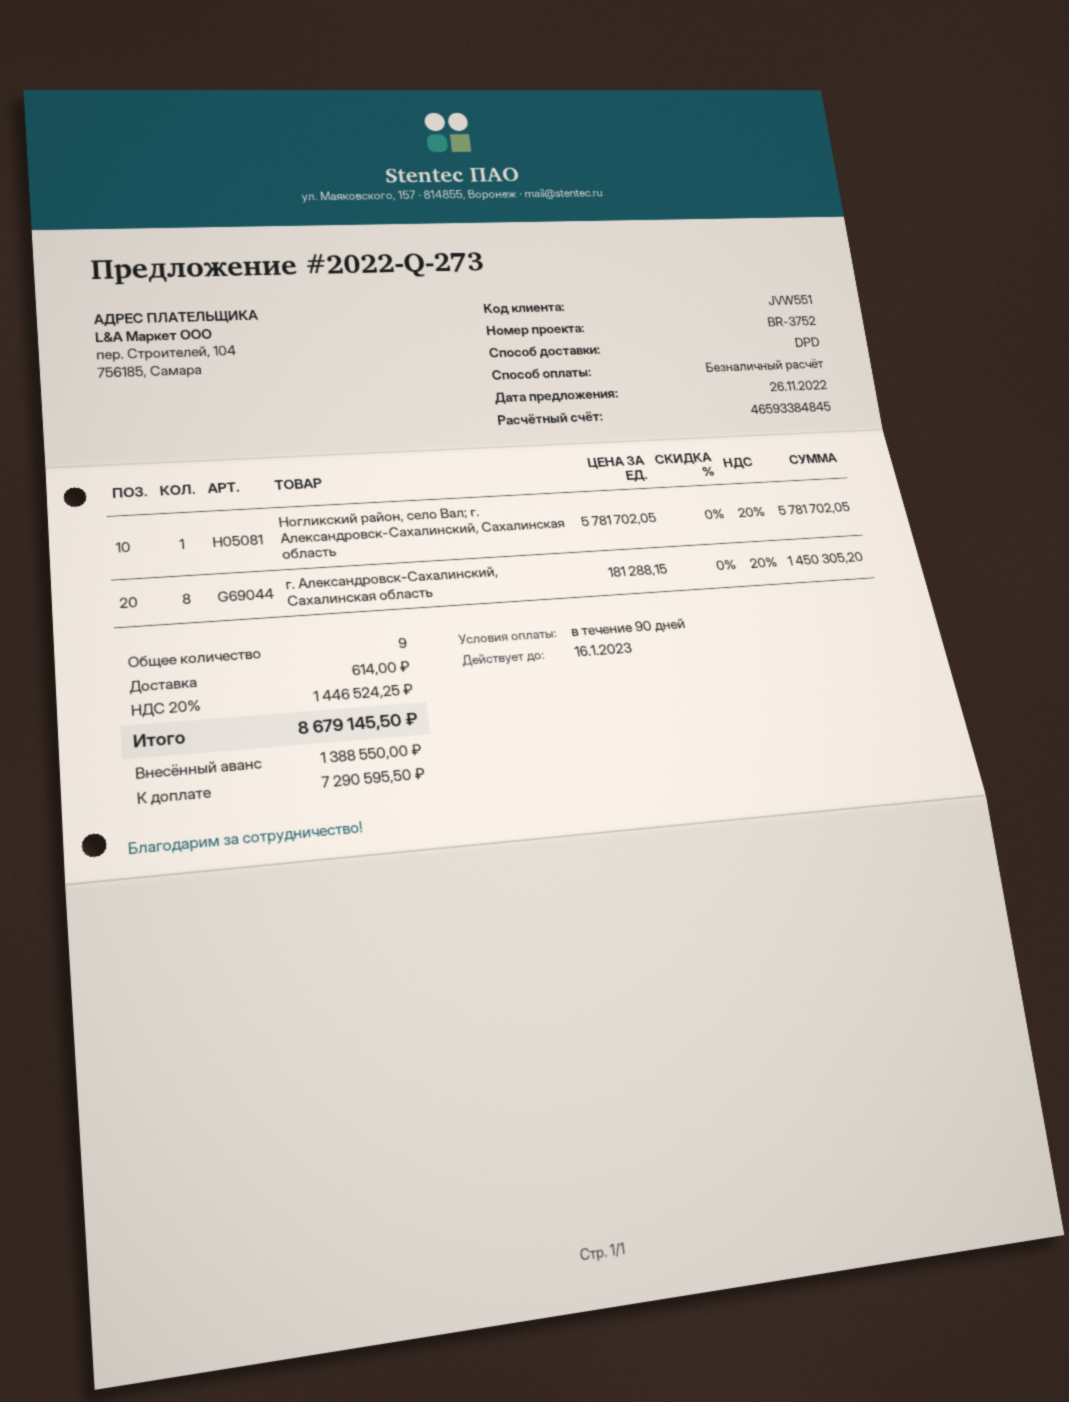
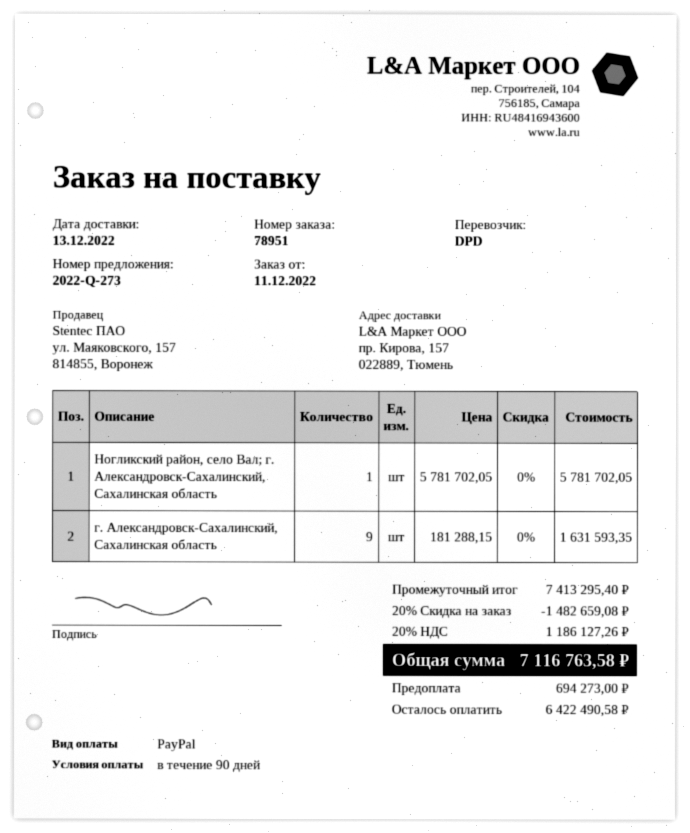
payment method: bank transfer -> PayPal
г. Александровск-Сахалинский, Сахалинская область: 8 x 181288.15 = 1450305.20 -> 9 x 181288.15 = 1631593.35
discount: none -> 20% = 1482659.08
shipping: 614.00 -> none
tax: 20% = 1446524.25 -> 20% = 1186127.26
total: 8679145.50 -> 7116763.58
deposit: 1388550.00 -> 694273.00
balance: 7290595.50 -> 6422490.58

